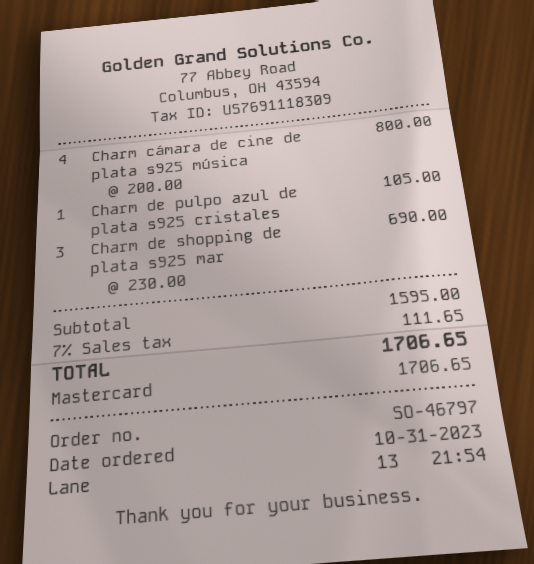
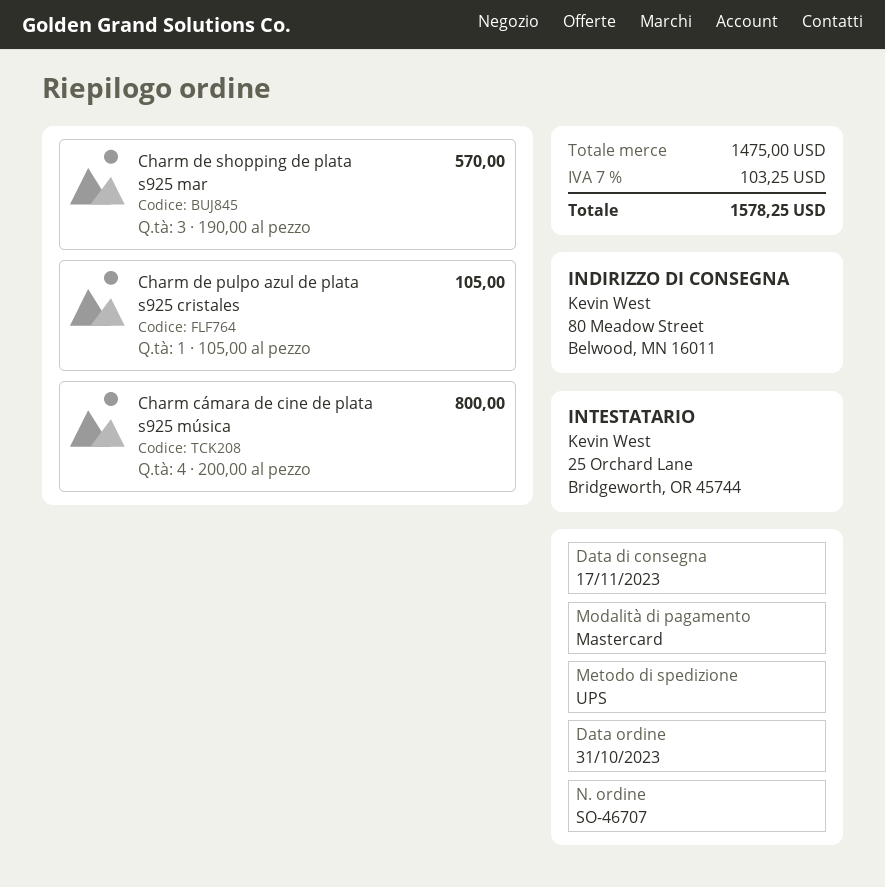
order number: SO-46797 -> SO-46707
Charm de shopping de plata s925 mar: 3 x 230.00 = 690.00 -> 3 x 190.00 = 570.00
subtotal: 1595.00 -> 1475.00
tax: 7% = 111.65 -> 7% = 103.25
total: 1706.65 -> 1578.25

